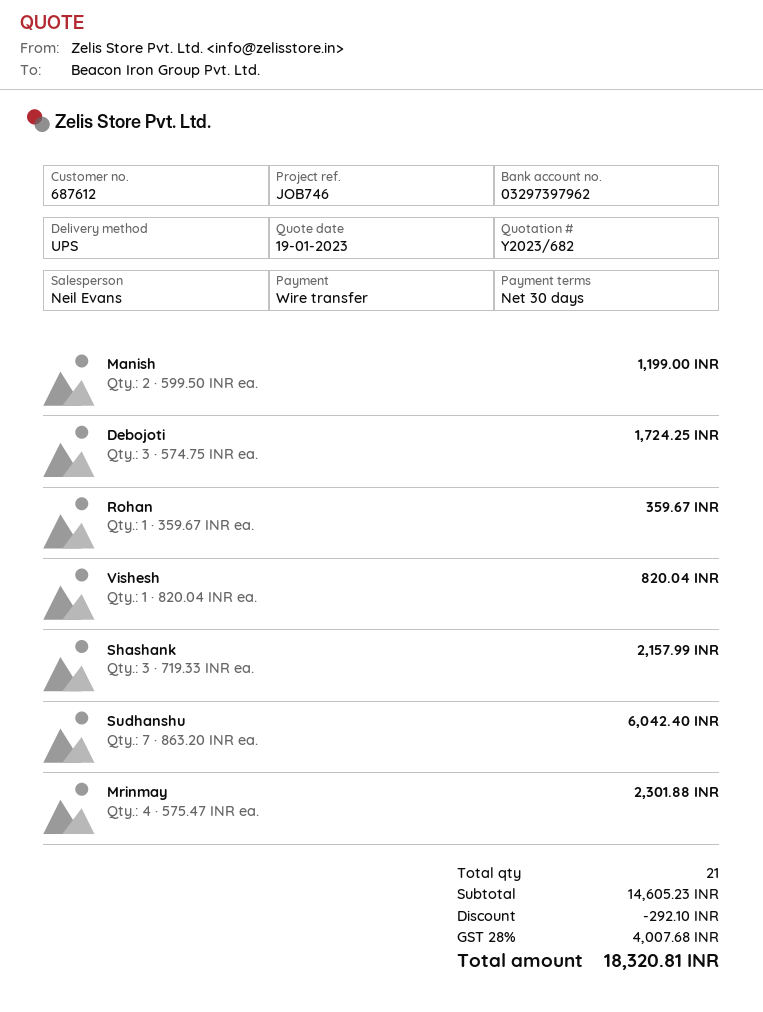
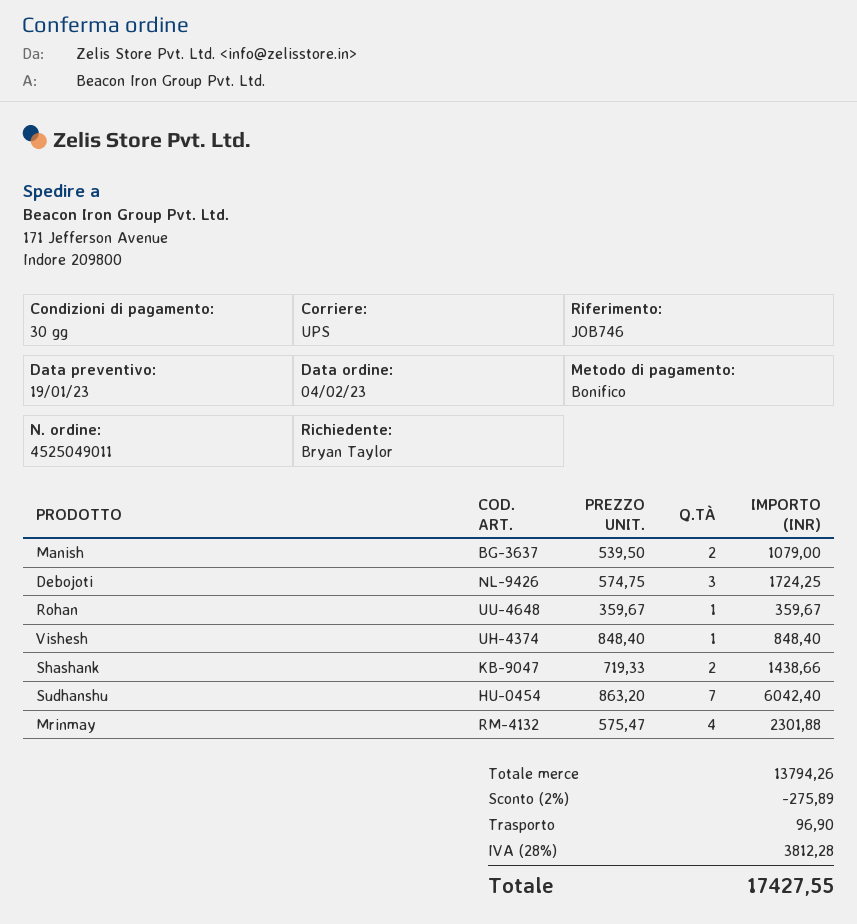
Manish: 2 x 599.50 = 1199.00 -> 2 x 539.50 = 1079.00
Vishesh: 1 x 820.04 = 820.04 -> 1 x 848.40 = 848.40
Shashank: 3 x 719.33 = 2157.99 -> 2 x 719.33 = 1438.66
subtotal: 14605.23 -> 13794.26
discount: 292.10 -> 275.89
shipping: none -> 96.90
tax: 28% = 4007.68 -> 28% = 3812.28
total: 18320.81 -> 17427.55

